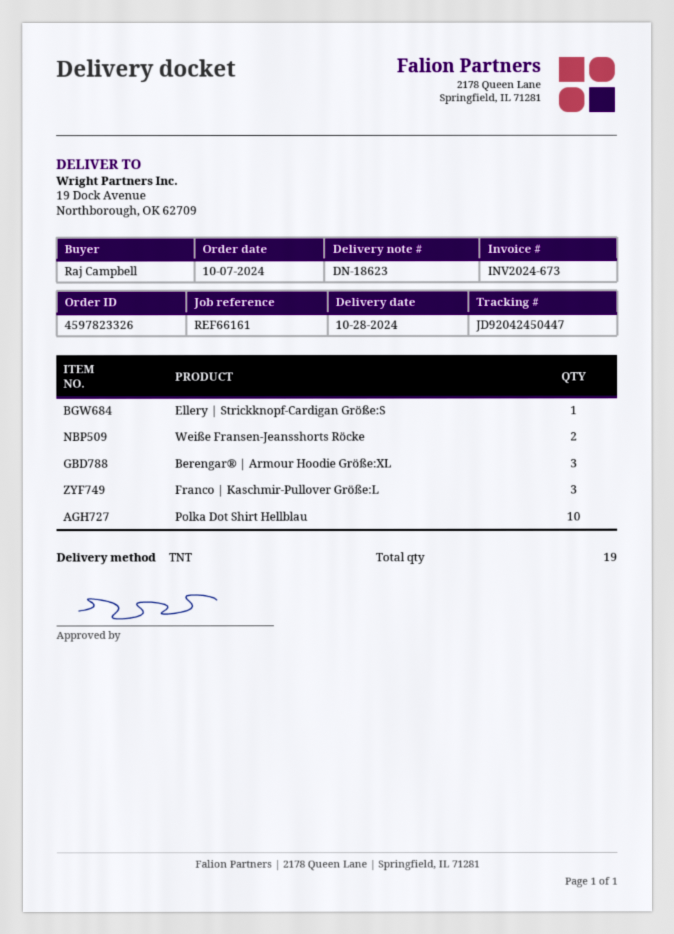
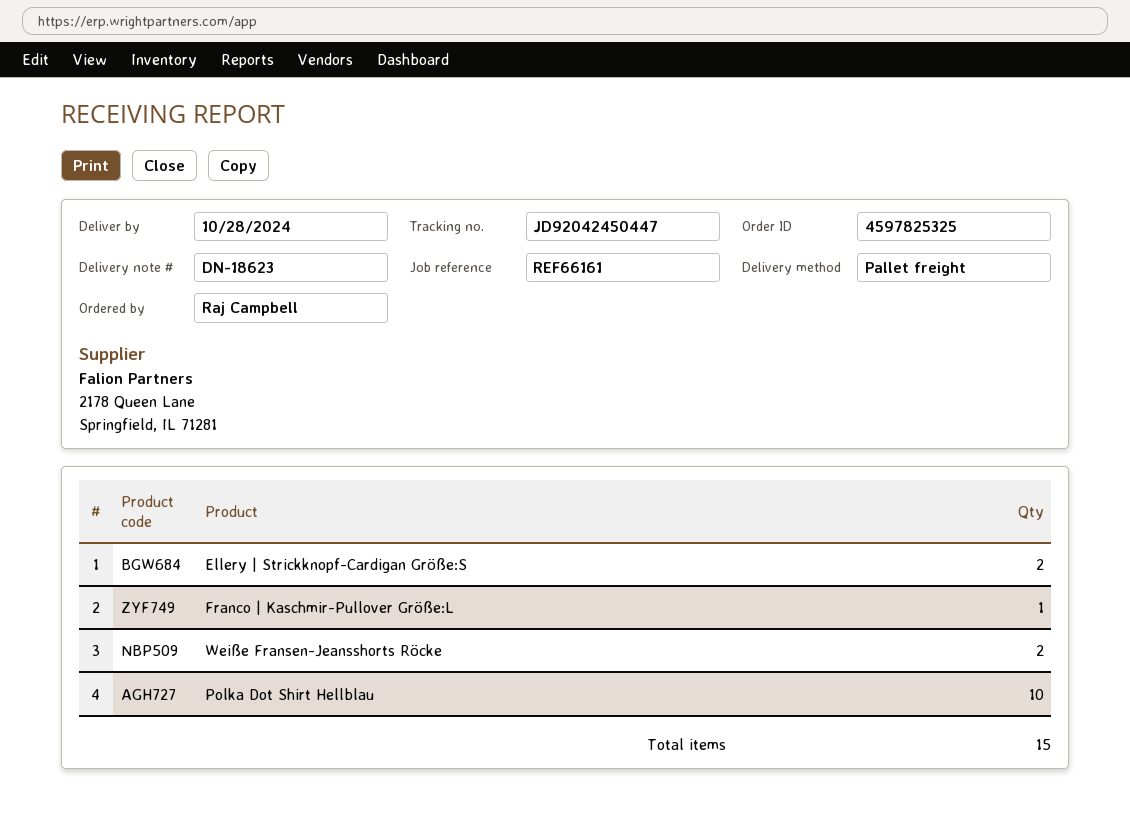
order number: 4597823326 -> 4597825325
shipping method: TNT -> pallet freight
Ellery | Strickknopf-Cardigan Größe:S: 1 -> 2
Berengar® | Armour Hoodie Größe:XL: 3 -> none
Franco | Kaschmir-Pullover Größe:L: 3 -> 1
total quantity: 19 -> 15

